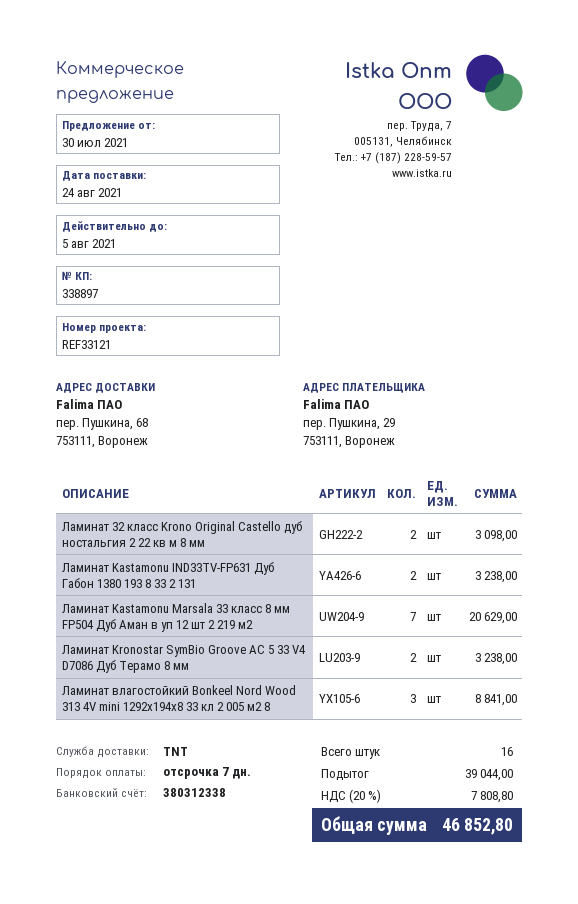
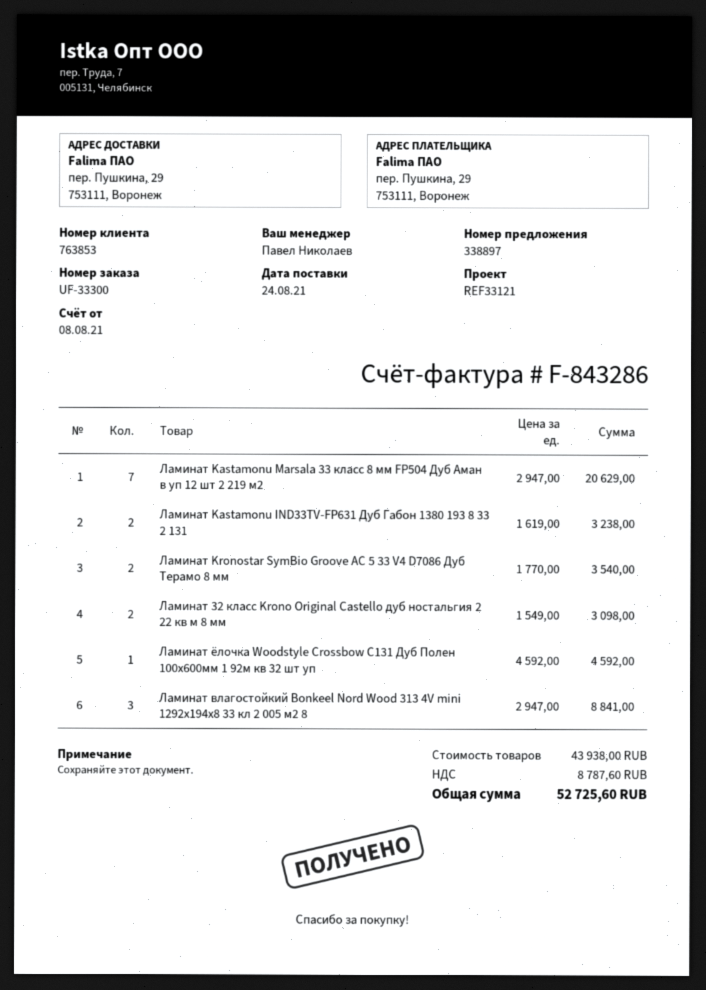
ship to: пер. Пушкина, 68, 753111, Воронеж -> пер. Пушкина, 29, 753111, Воронеж
Ламинат Kronostar SymBio Groove АС 5 33 V4 D7086 Дуб Терамо 8 мм: 2 for 3238.00 -> 2 for 3540.00
Ламинат ёлочка Woodstyle Crossbow C131 Дуб Полен 100х600мм 1 92м кв 32 шт уп: none -> 1 for 4592.00
subtotal: 39044.00 -> 43938.00
tax: 7808.80 -> 8787.60
total: 46852.80 -> 52725.60

